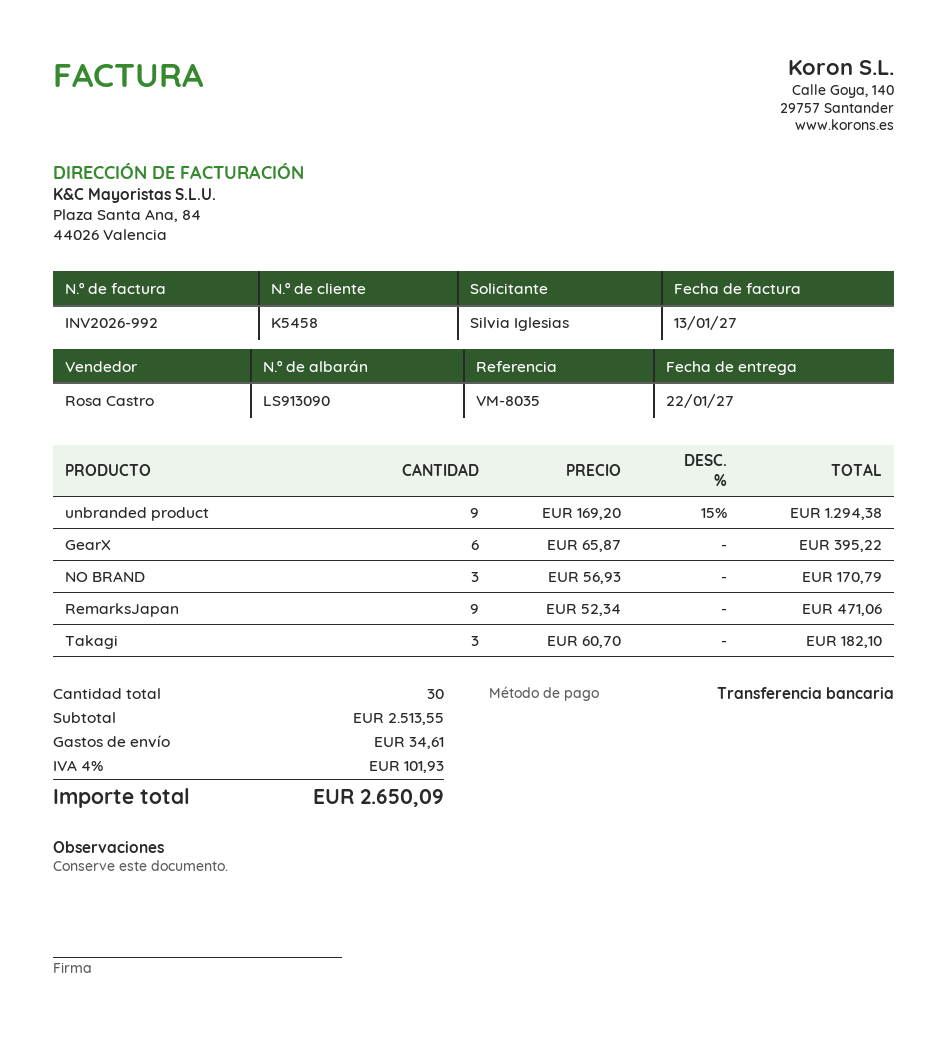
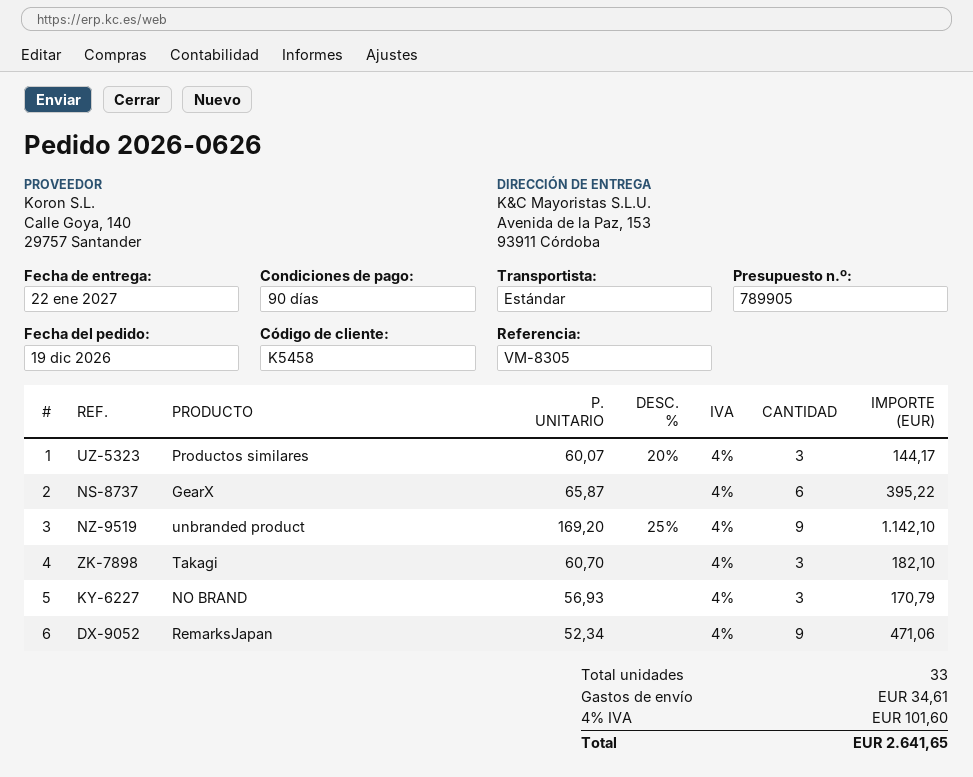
reference: VM-8035 -> VM-8305
unbranded product: 9 x 169.20 - 15% = 1294.38 -> 9 x 169.20 - 25% = 1142.10
Productos similares: none -> 3 x 60.07 - 20% = 144.17
total quantity: 30 -> 33
tax: 4% = 101.93 -> 4% = 101.60
total: 2650.09 -> 2641.65

